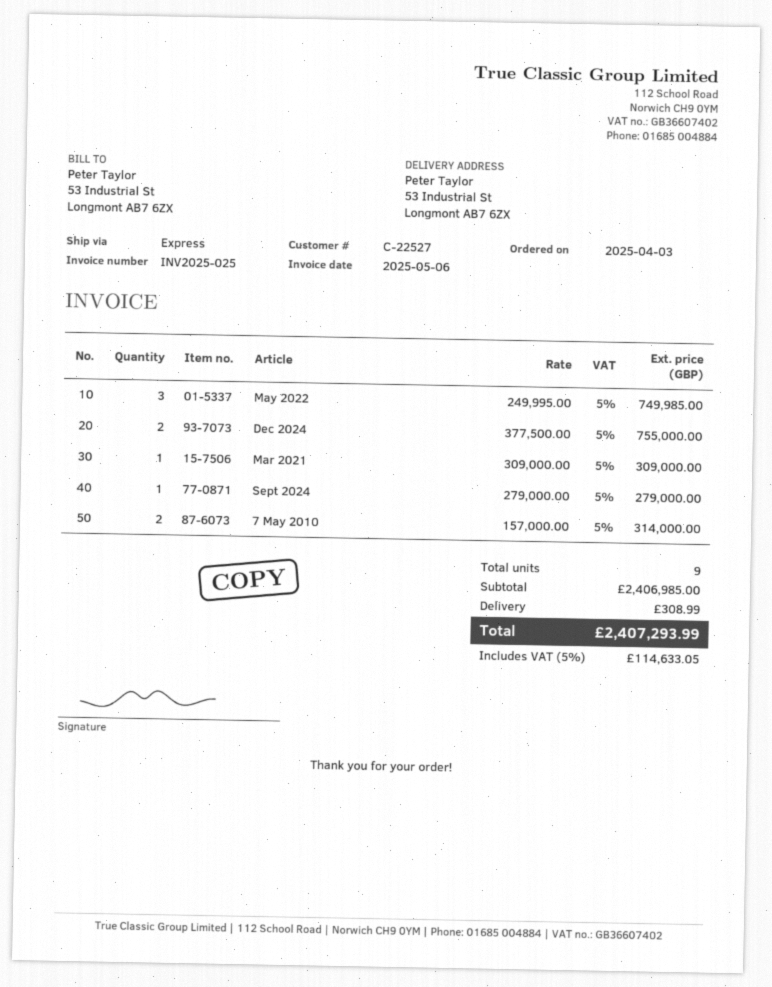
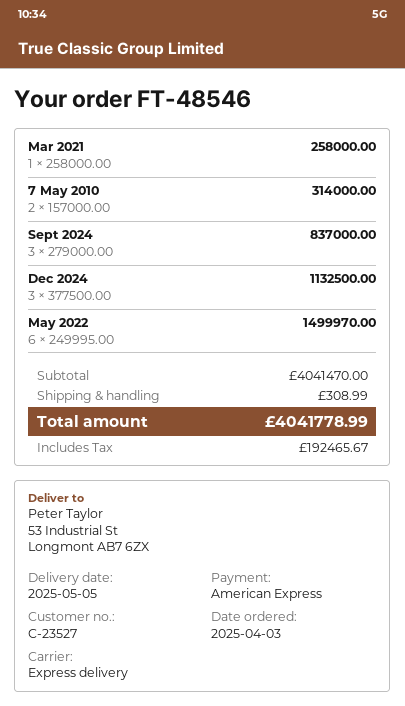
customer number: C-22527 -> C-23527
May 2022: 3 x 249995.00 = 749985.00 -> 6 x 249995.00 = 1499970.00
Dec 2024: 2 x 377500.00 = 755000.00 -> 3 x 377500.00 = 1132500.00
Mar 2021: 1 x 309000.00 = 309000.00 -> 1 x 258000.00 = 258000.00
Sept 2024: 1 x 279000.00 = 279000.00 -> 3 x 279000.00 = 837000.00
subtotal: 2406985.00 -> 4041470.00
tax: 114633.05 -> 192465.67
total: 2407293.99 -> 4041778.99

